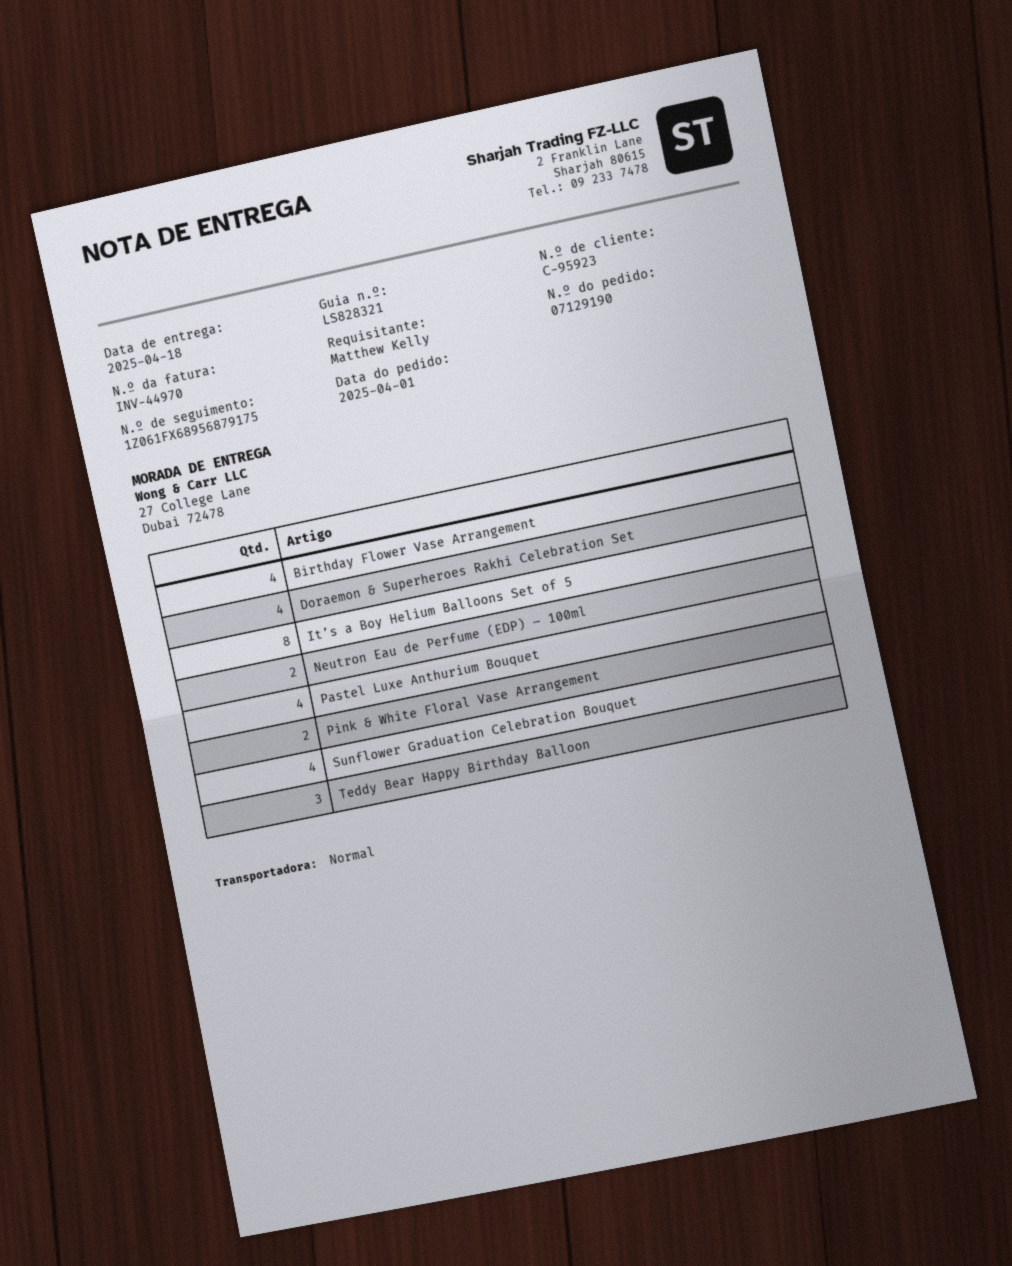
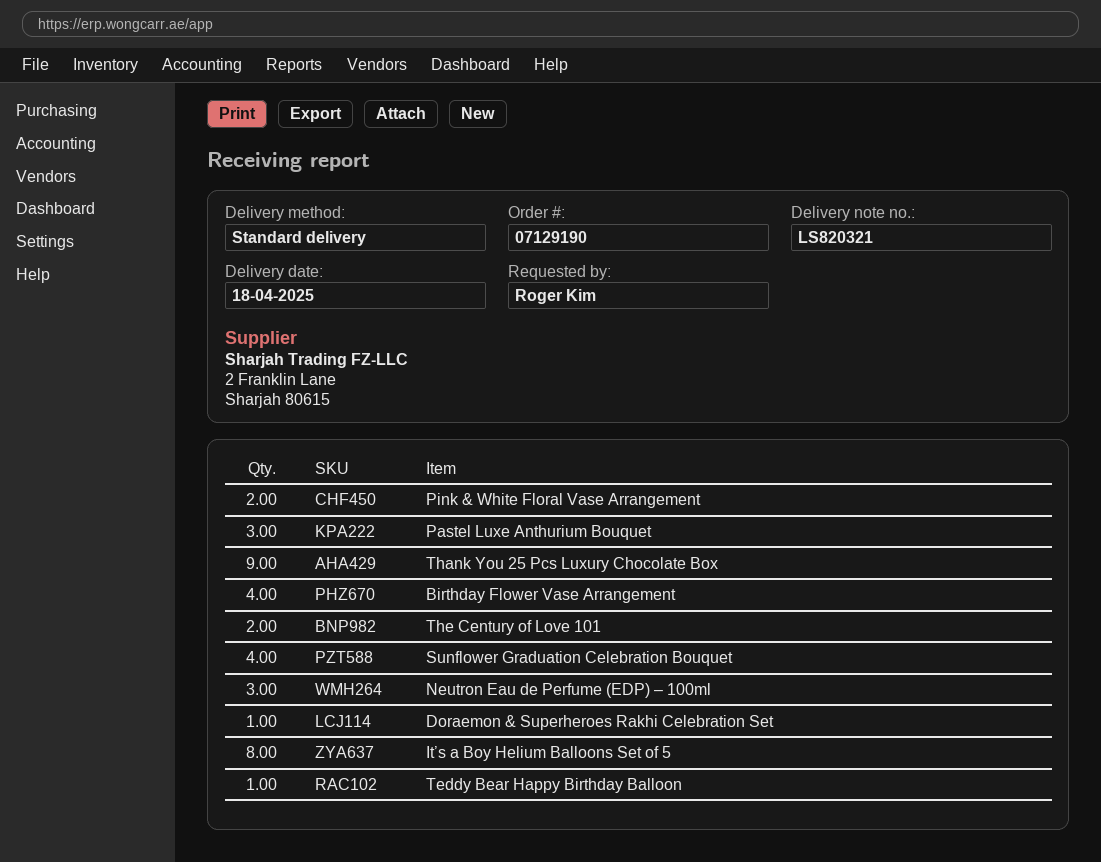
delivery note number: LS828321 -> LS820321
ordered by: Matthew Kelly -> Roger Kim
Doraemon & Superheroes Rakhi Celebration Set: 4 -> 1
Neutron Eau de Perfume (EDP) – 100ml: 2 -> 3
Pastel Luxe Anthurium Bouquet: 4 -> 3
Teddy Bear Happy Birthday Balloon: 3 -> 1
Thank You 25 Pcs Luxury Chocolate Box: none -> 9
The Century of Love 101: none -> 2

